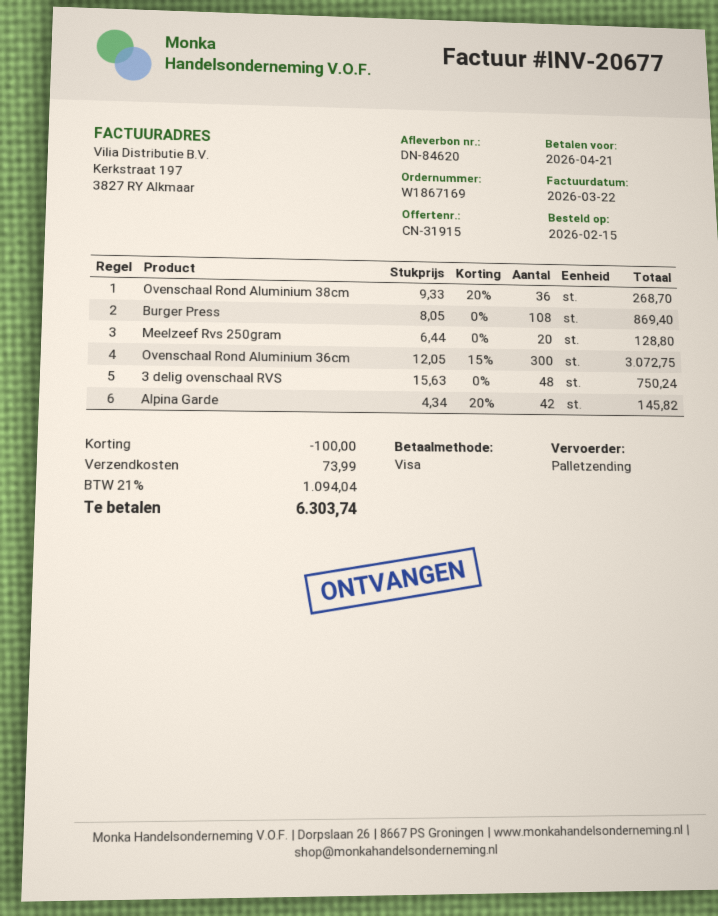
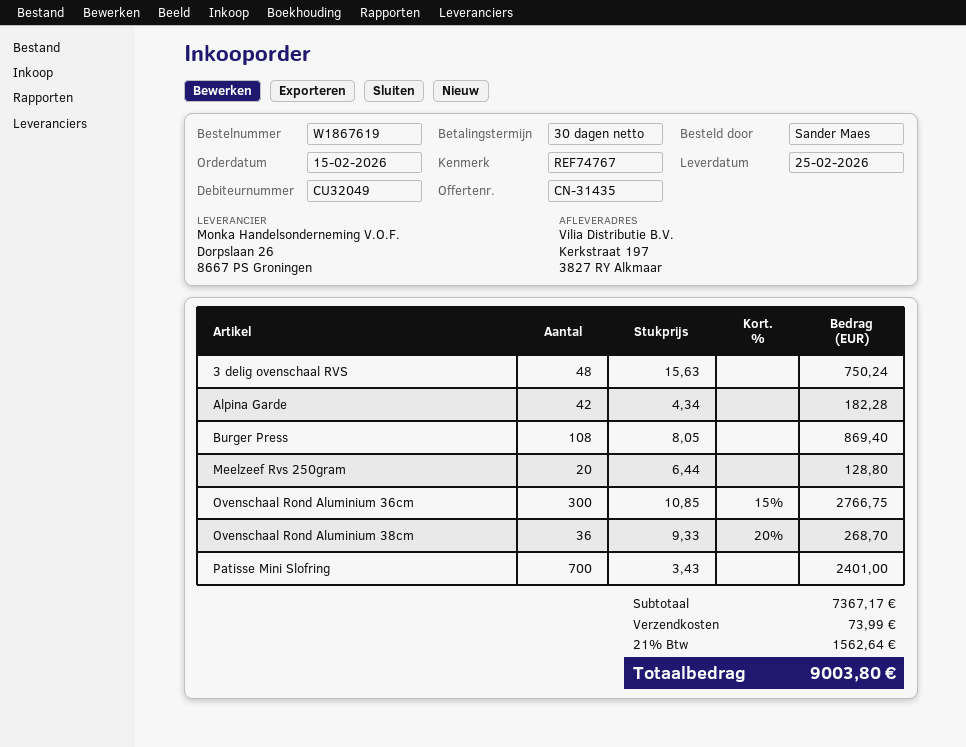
quote number: CN-31915 -> CN-31435
order number: W1867169 -> W1867619
Ovenschaal Rond Aluminium 36cm: 300 x 12.05 - 15% = 3072.75 -> 300 x 10.85 - 15% = 2766.75
Alpina Garde: 42 x 4.34 - 20% = 145.82 -> 42 x 4.34 = 182.28
Patisse Mini Slofring: none -> 700 x 3.43 = 2401.00
discount: 100.00 -> none
tax: 21% = 1094.04 -> 21% = 1562.64
total: 6303.74 -> 9003.80

